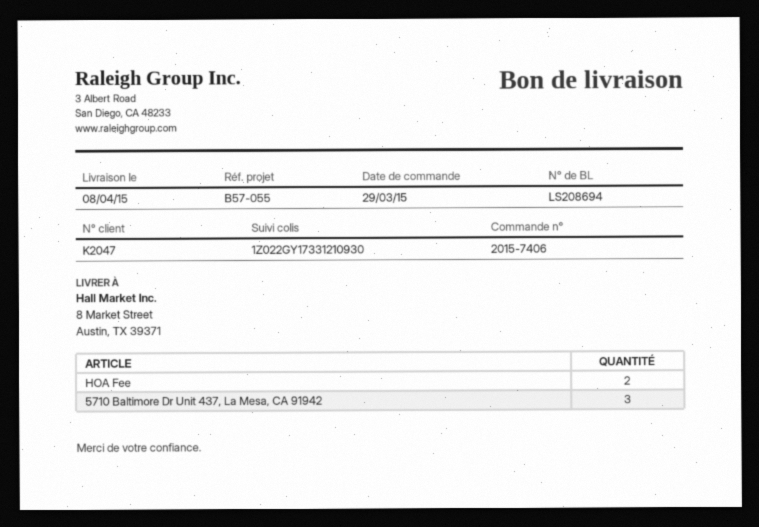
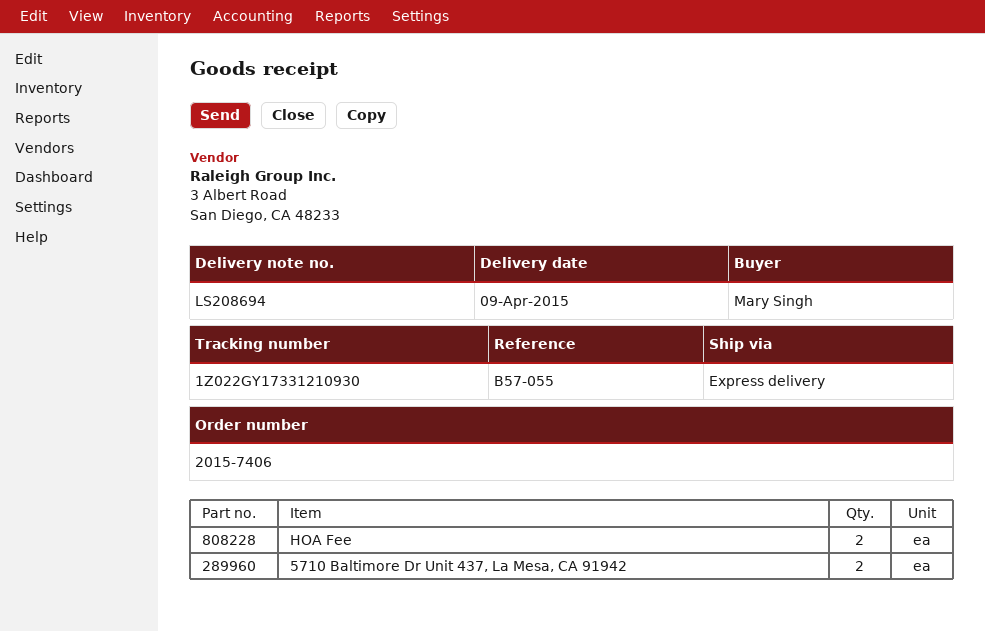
delivery date: 2015-04-08 -> 2015-04-09
5710 Baltimore Dr Unit 437, La Mesa, CA 91942: 3 -> 2

